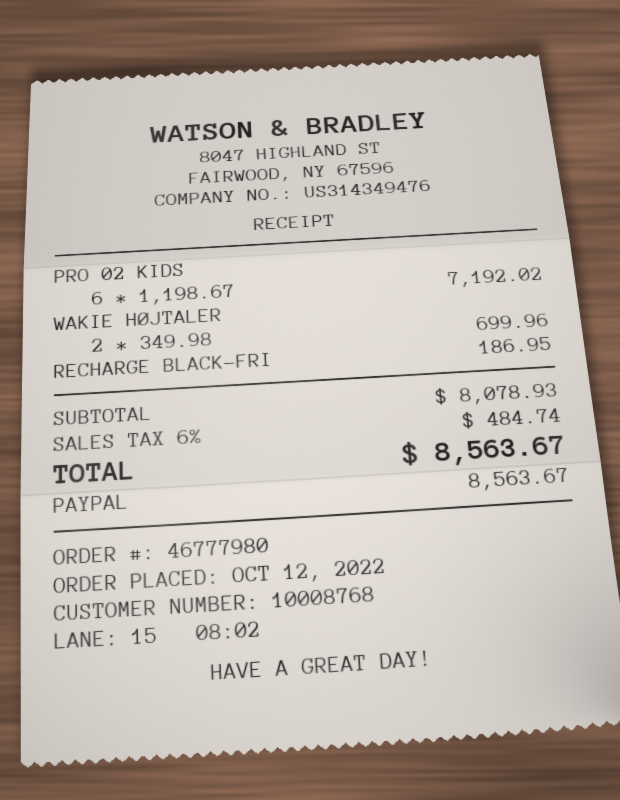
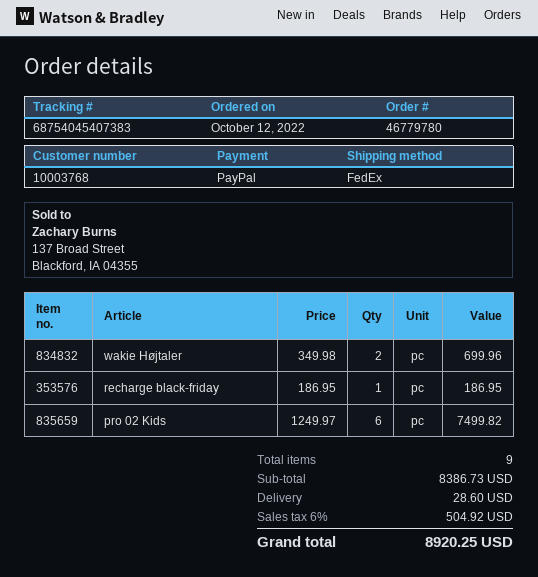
order number: 46777980 -> 46779780
customer number: 10008768 -> 10003768
PRO 02 KIDS: 6 x 1198.67 = 7192.02 -> 6 x 1249.97 = 7499.82
subtotal: 8078.93 -> 8386.73
shipping: none -> 28.60
tax: 6% = 484.74 -> 6% = 504.92
total: 8563.67 -> 8920.25

